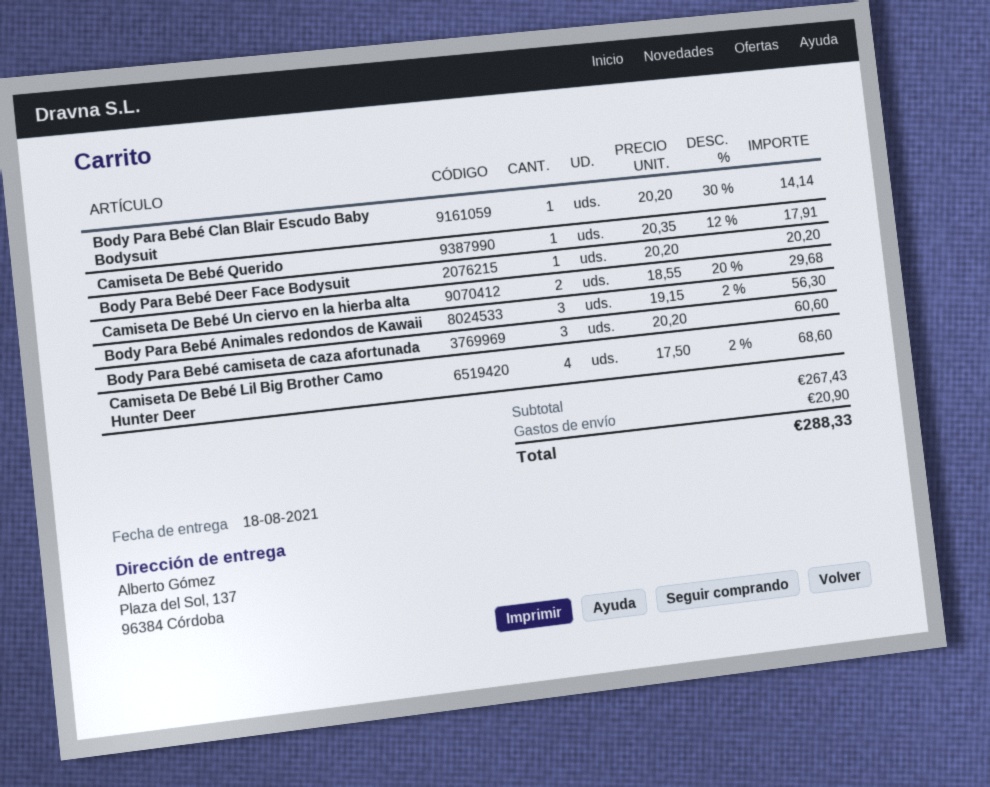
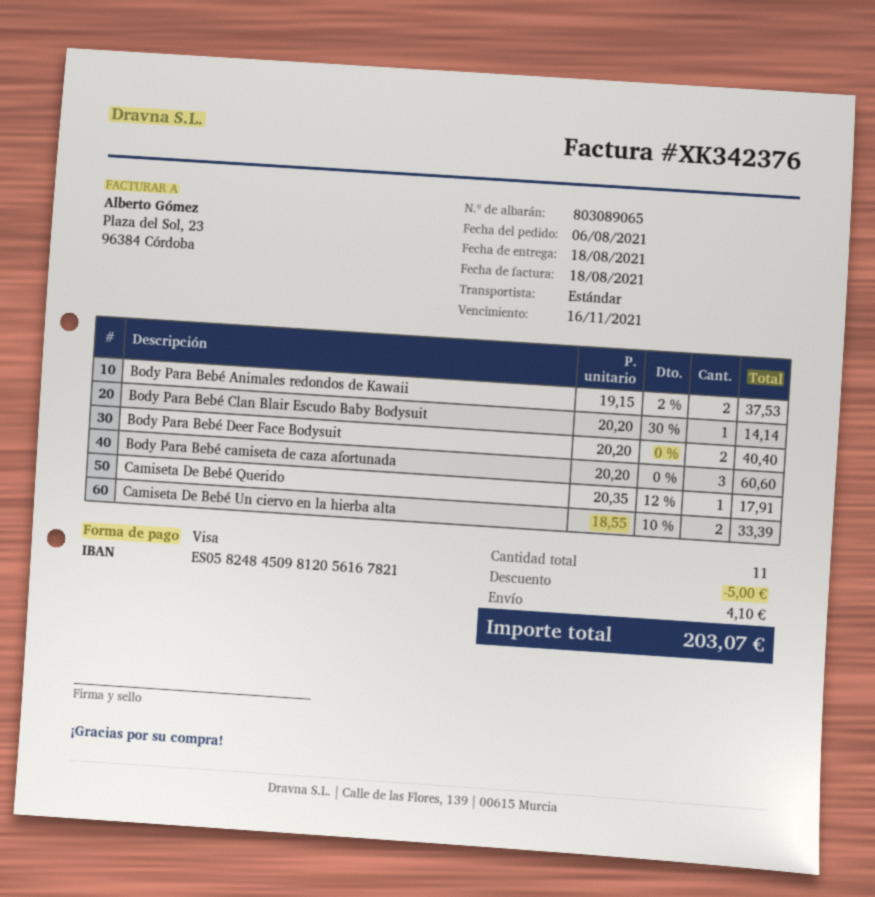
Body Para Bebé Deer Face Bodysuit: 1 x 20.20 = 20.20 -> 2 x 20.20 = 40.40
Camiseta De Bebé Un ciervo en la hierba alta: 2 x 18.55 - 20% = 29.68 -> 2 x 18.55 - 10% = 33.39
Body Para Bebé Animales redondos de Kawaii: 3 x 19.15 - 2% = 56.30 -> 2 x 19.15 - 2% = 37.53
Camiseta De Bebé Lil Big Brother Camo Hunter Deer: 4 x 17.50 - 2% = 68.60 -> none
discount: none -> 5.00
shipping: 20.90 -> 4.10
total: 288.33 -> 203.07

